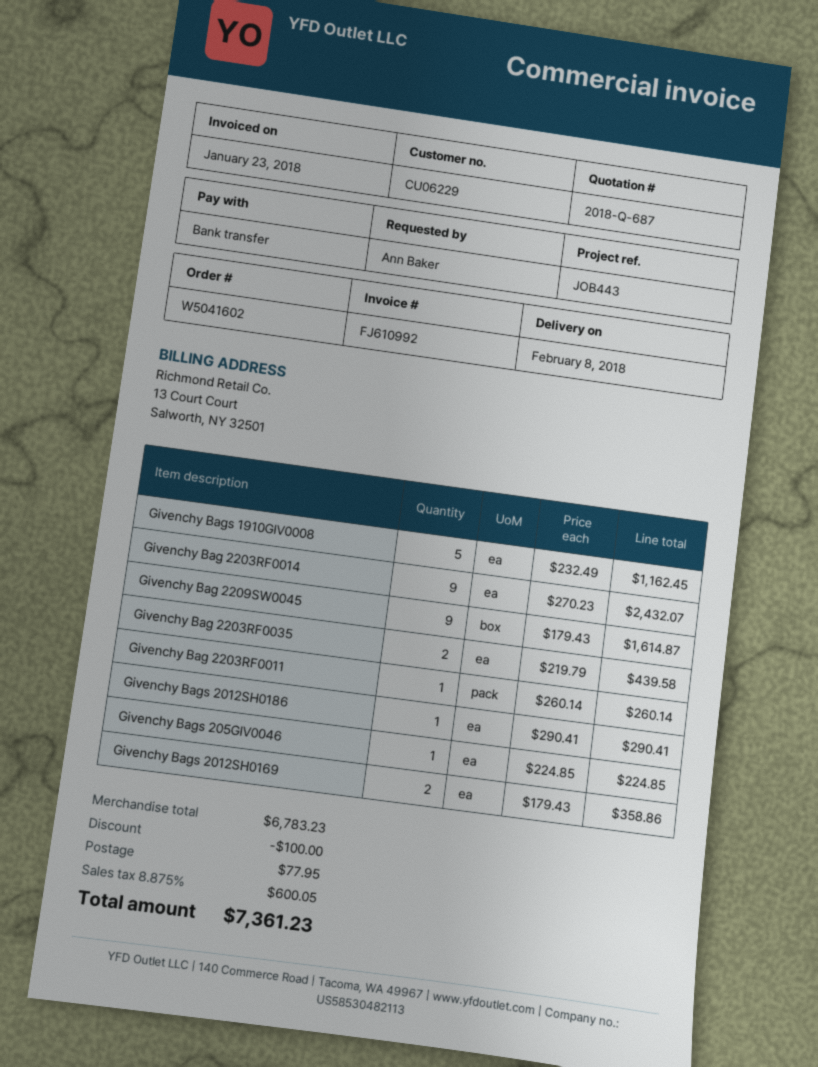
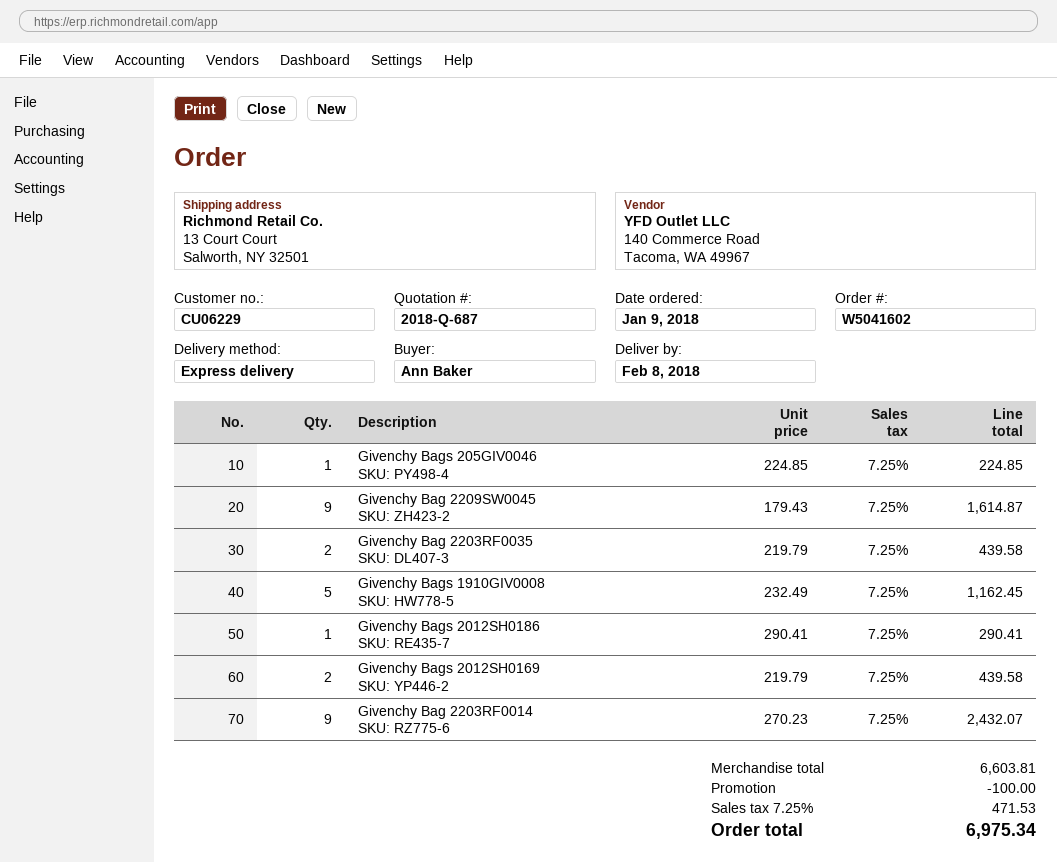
Givenchy Bag 2203RF0011: 1 x 260.14 = 260.14 -> none
Givenchy Bags 2012SH0169: 2 x 179.43 = 358.86 -> 2 x 219.79 = 439.58
subtotal: 6783.23 -> 6603.81
shipping: 77.95 -> none
tax: 8.875% = 600.05 -> 7.25% = 471.53
total: 7361.23 -> 6975.34

